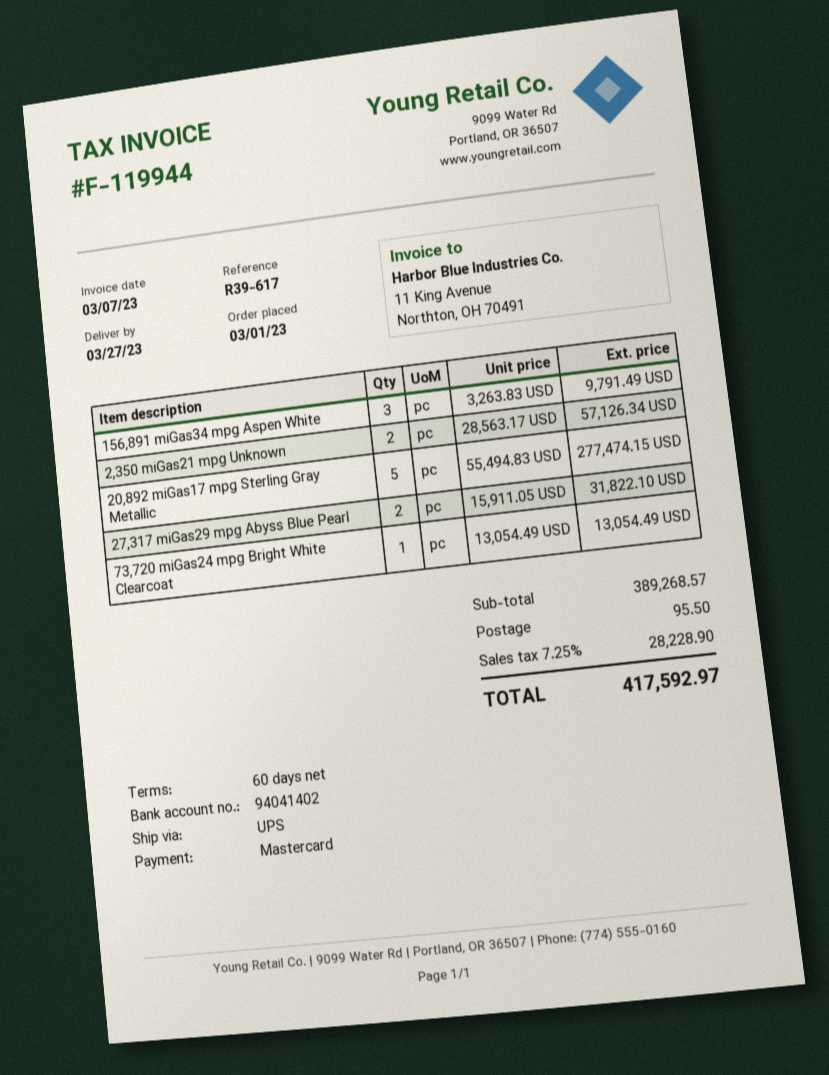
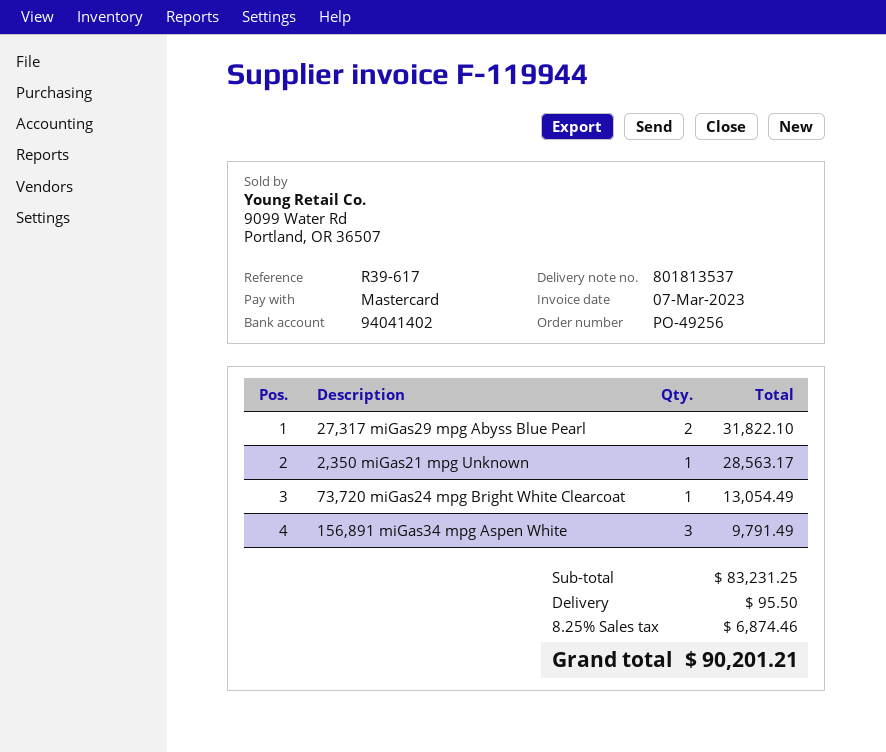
2,350 miGas21 mpg Unknown: 2 for 57126.34 -> 1 for 28563.17
20,892 miGas17 mpg Sterling Gray Metallic: 5 for 277474.15 -> none
subtotal: 389268.57 -> 83231.25
tax: 7.25% = 28228.90 -> 8.25% = 6874.46
total: 417592.97 -> 90201.21

